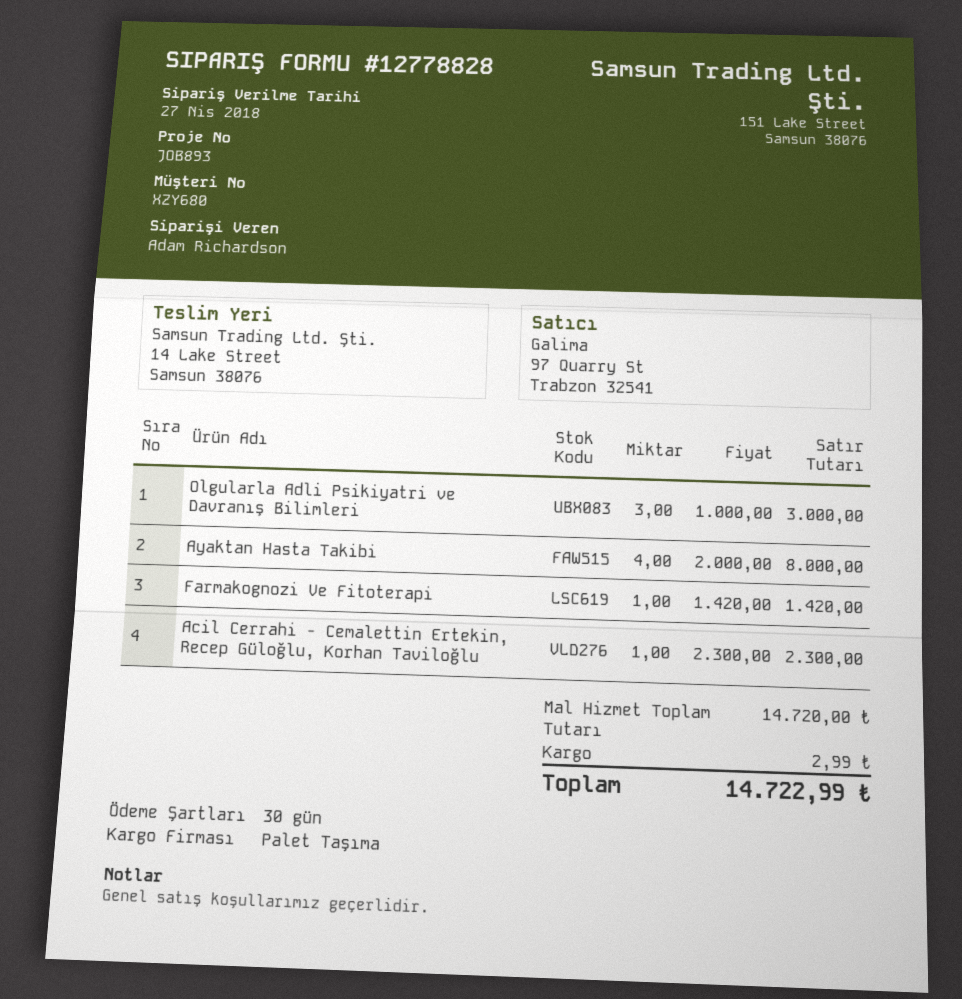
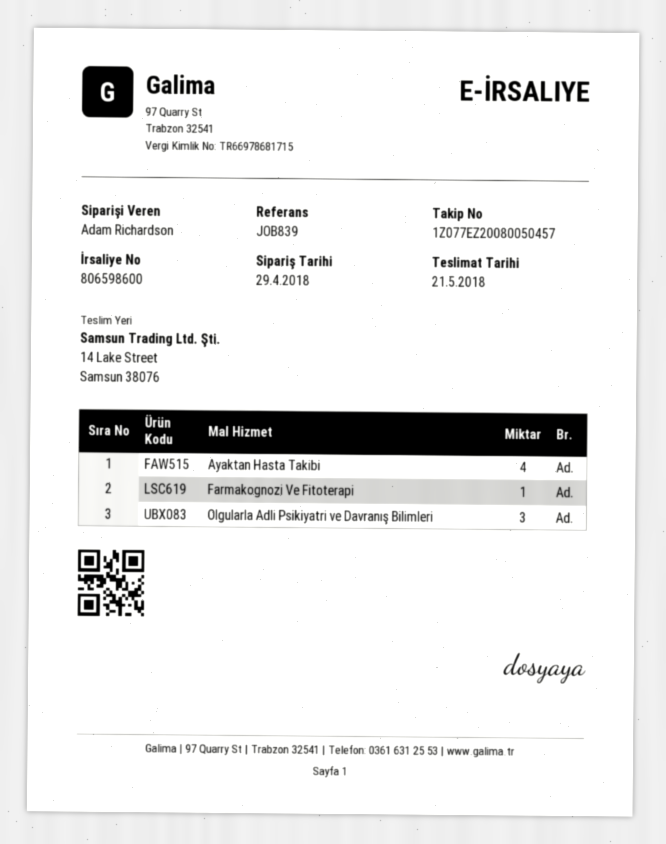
order date: 2018-04-27 -> 2018-04-29
reference: JOB893 -> JOB839
Acil Cerrahi - Cemalettin Ertekin, Recep Güloğlu, Korhan Taviloğlu: 1 -> none

